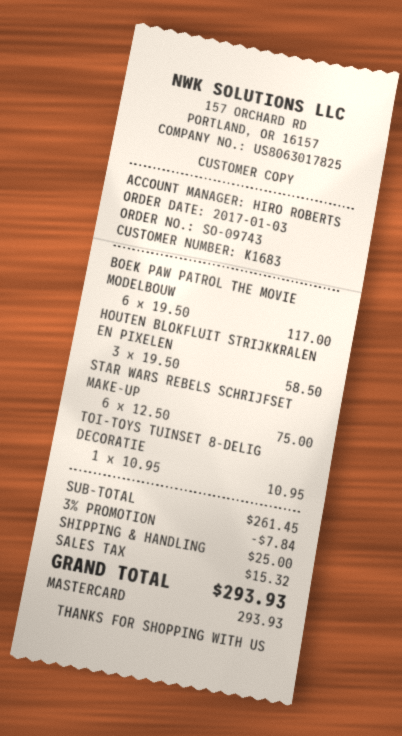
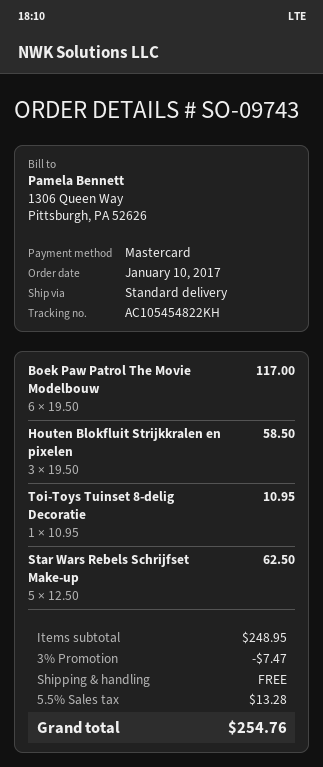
order date: 2017-01-03 -> 2017-01-10
STAR WARS REBELS SCHRIJFSET MAKE-UP: 6 x 12.50 = 75.00 -> 5 x 12.50 = 62.50
subtotal: 261.45 -> 248.95
discount: 3% = 7.84 -> 3% = 7.47
shipping: 25.00 -> 0.00
tax: 15.32 -> 13.28
total: 293.93 -> 254.76

